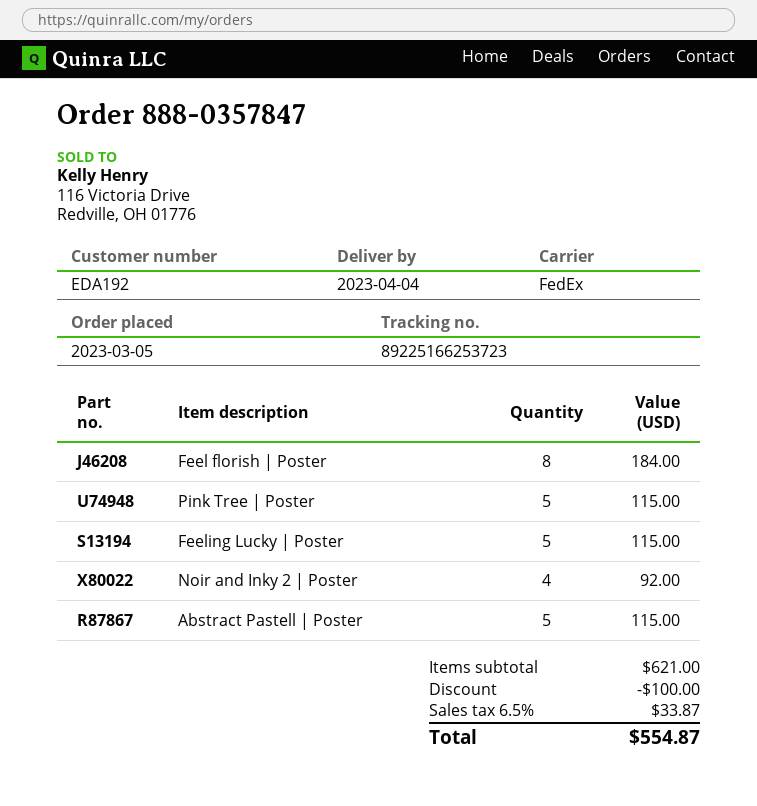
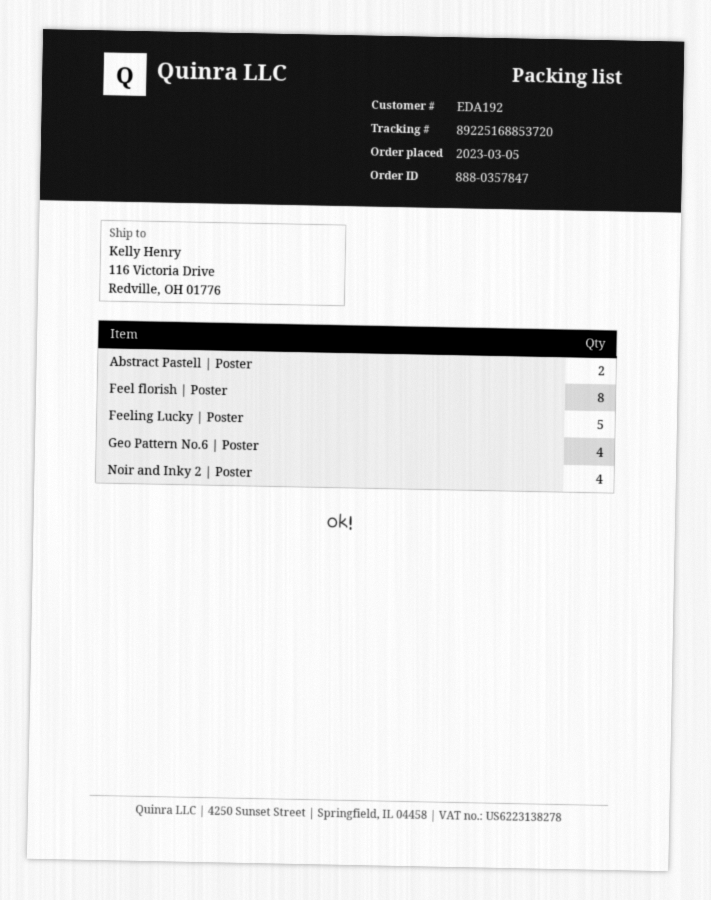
tracking number: 89225166253723 -> 89225168853720
Pink Tree | Poster: 5 -> none
Abstract Pastell | Poster: 5 -> 2
Geo Pattern No.6 | Poster: none -> 4

